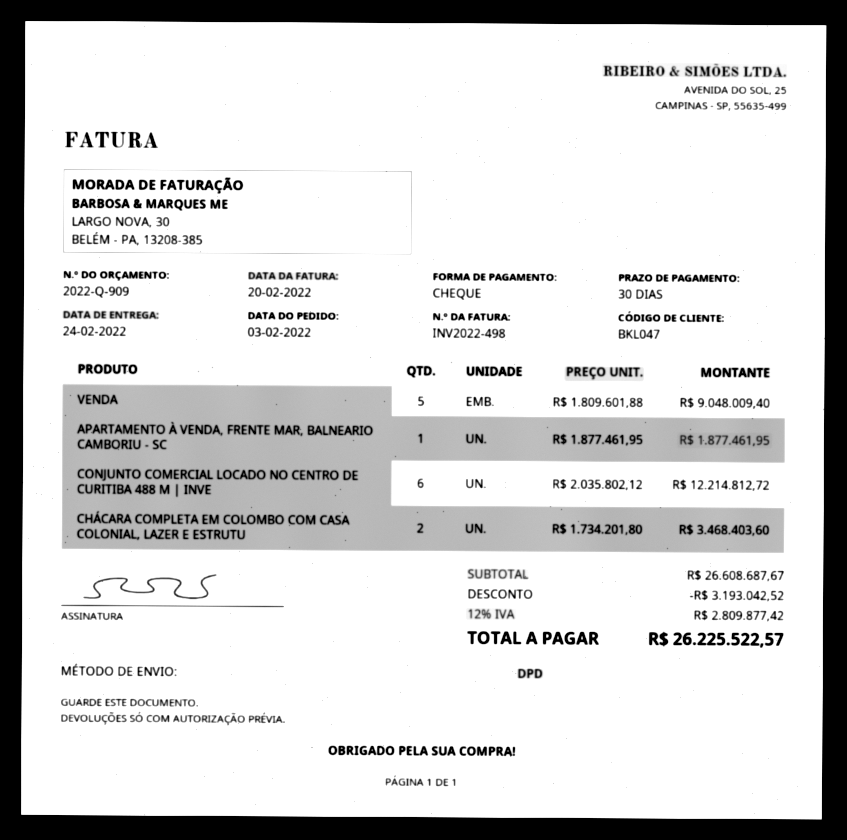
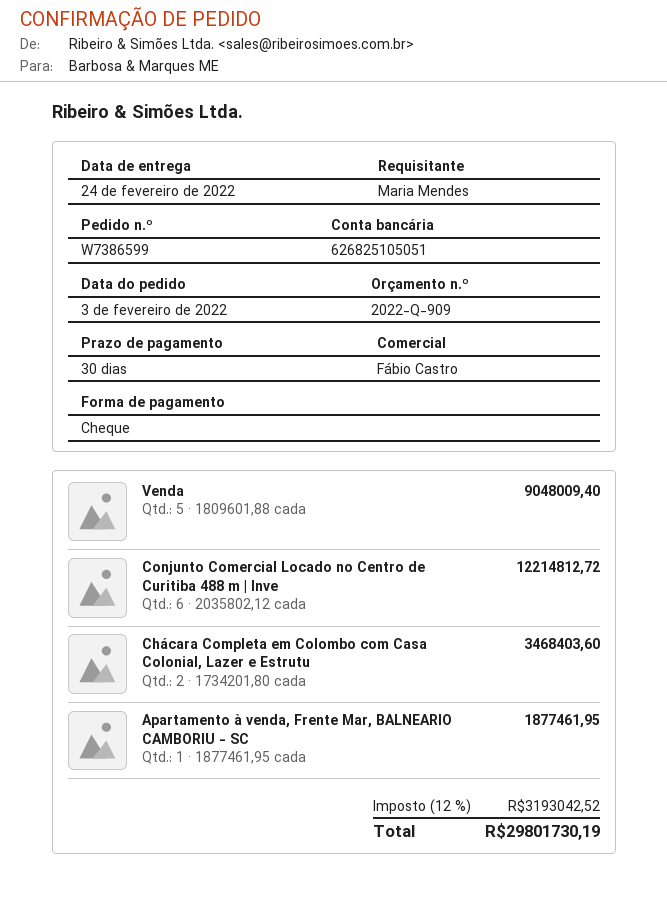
discount: 3193042.52 -> none
tax: 12% = 2809877.42 -> 12% = 3193042.52
total: 26225522.57 -> 29801730.19

